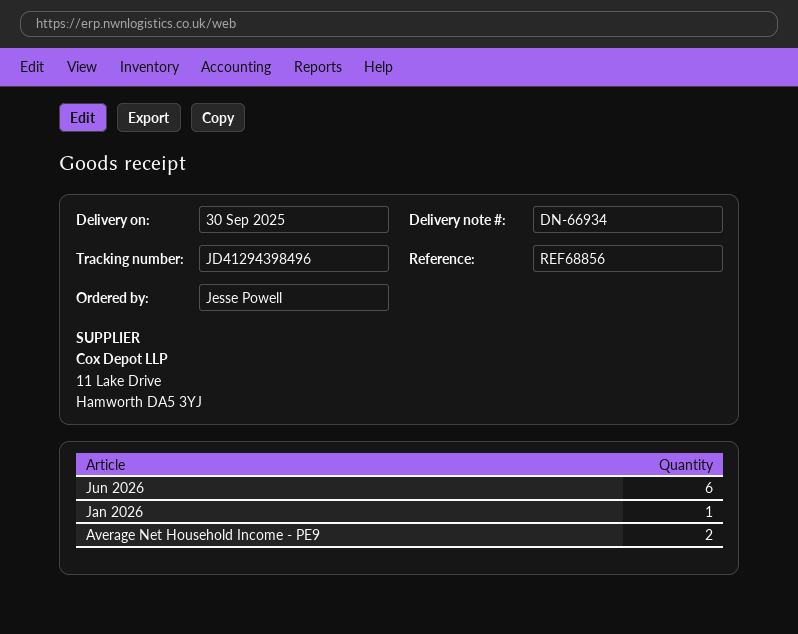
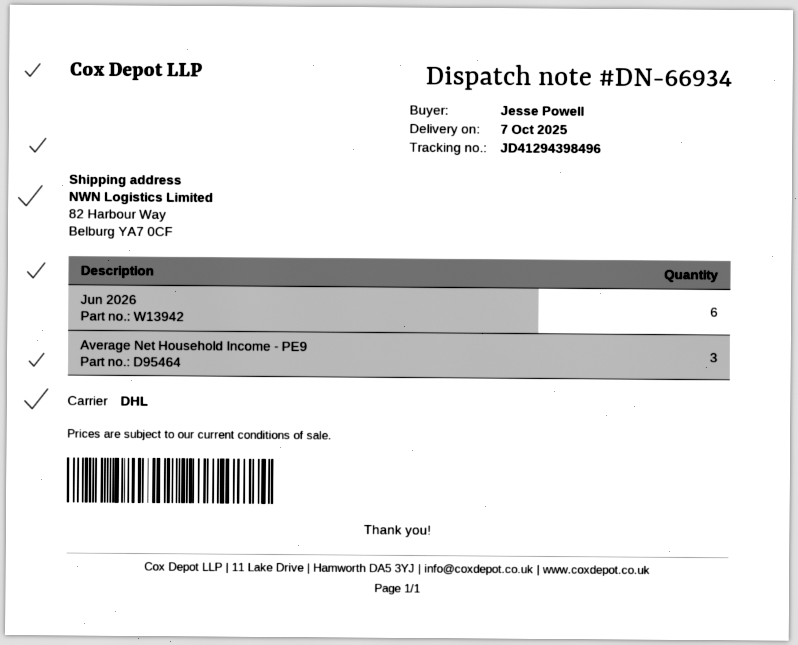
delivery date: 2025-09-30 -> 2025-10-07
Jan 2026: 1 -> none
Average Net Household Income - PE9: 2 -> 3

